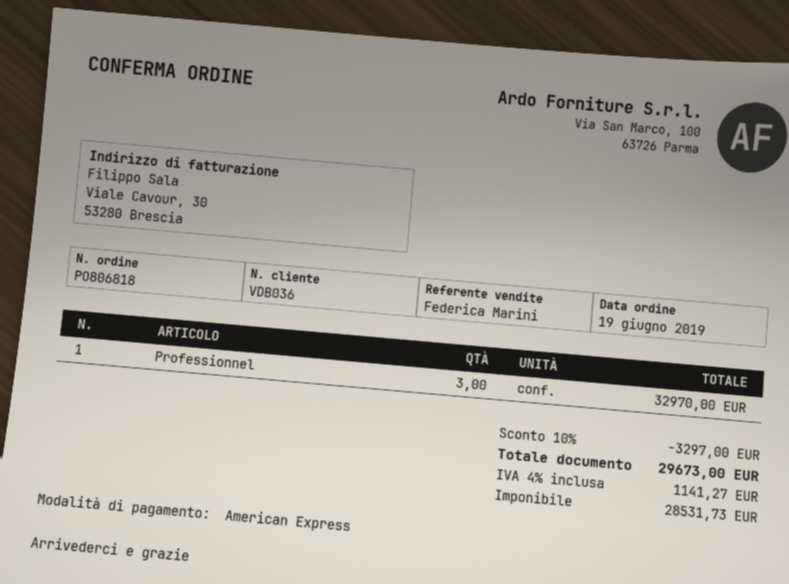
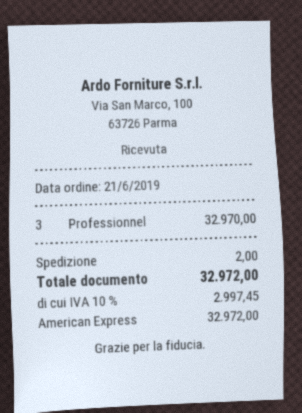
order date: 2019-06-19 -> 2019-06-21
discount: 10% = 3297.00 -> none
shipping: none -> 2.00
tax: 4% = 1141.27 -> 10% = 2997.45
total: 29673.00 -> 32972.00

